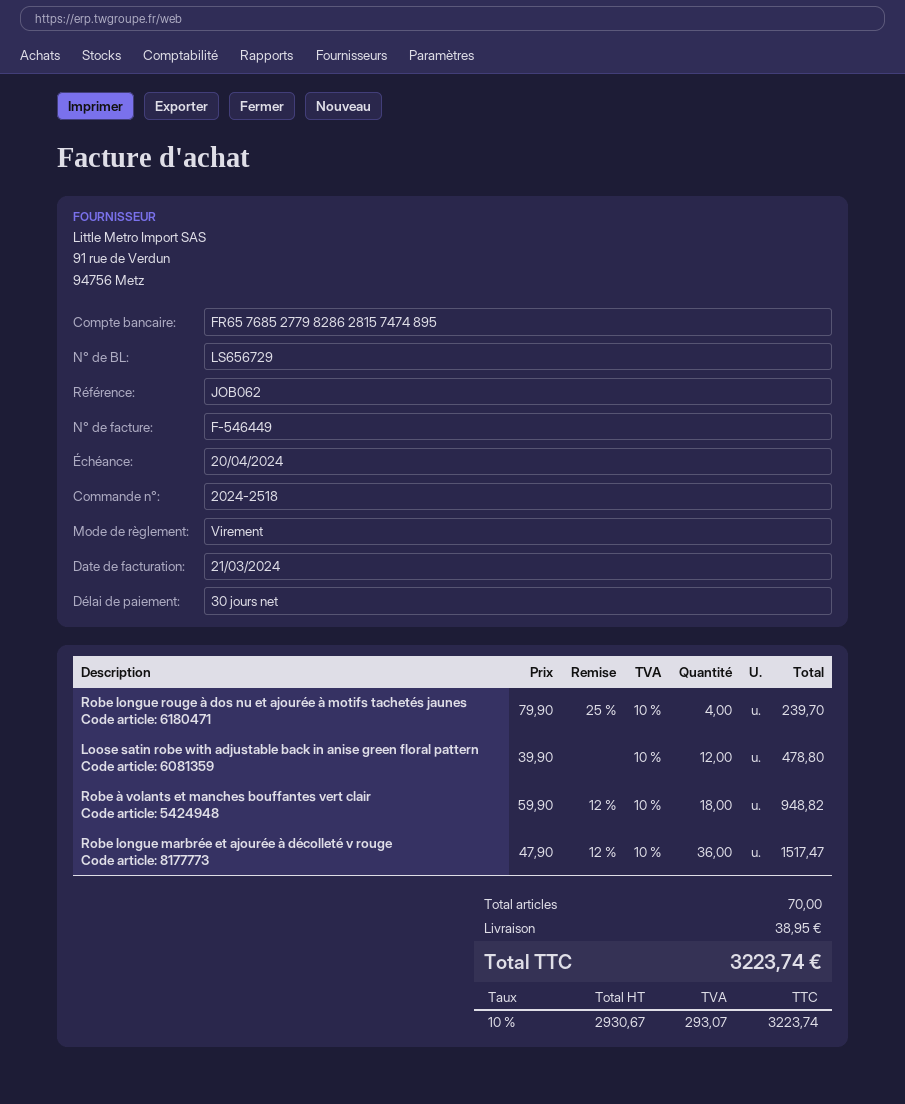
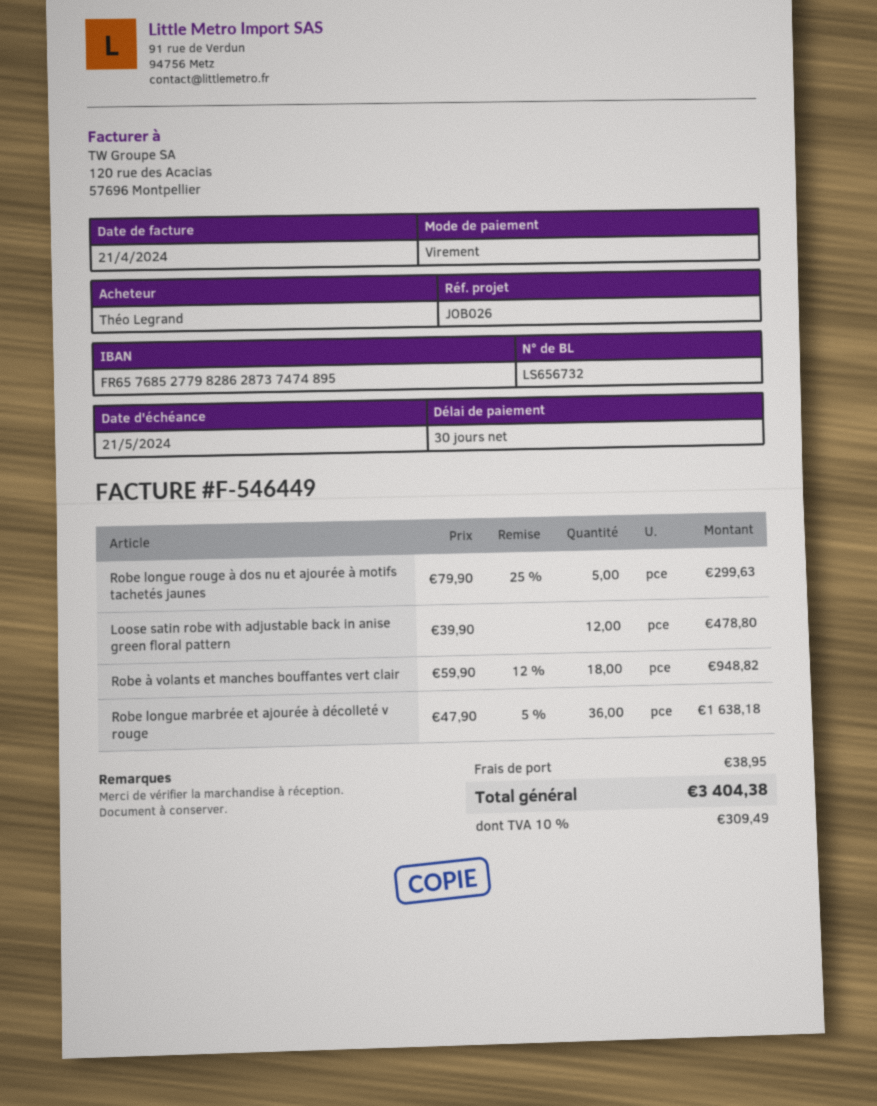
delivery note number: LS656729 -> LS656732
invoice date: 2024-03-21 -> 2024-04-21
due date: 2024-04-20 -> 2024-05-21
reference: JOB062 -> JOB026
bank account: FR6576852779828628157474895 -> FR6576852779828628737474895
Robe longue rouge à dos nu et ajourée à motifs tachetés jaunes: 4 x 79.90 - 25% = 239.70 -> 5 x 79.90 - 25% = 299.63
Robe longue marbrée et ajourée à décolleté v rouge: 36 x 47.90 - 12% = 1517.47 -> 36 x 47.90 - 5% = 1638.18
tax: 10% = 293.07 -> 10% = 309.49
total: 3223.74 -> 3404.38

